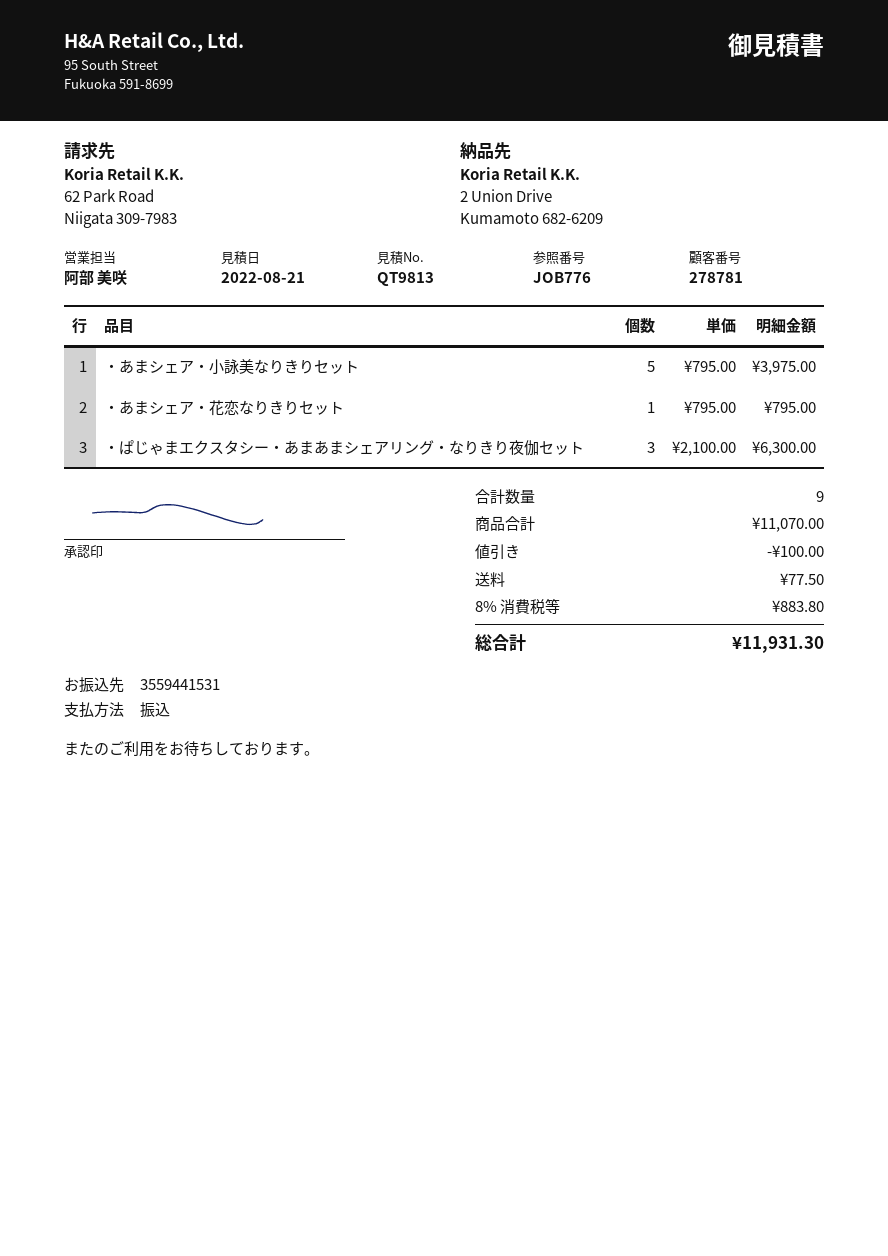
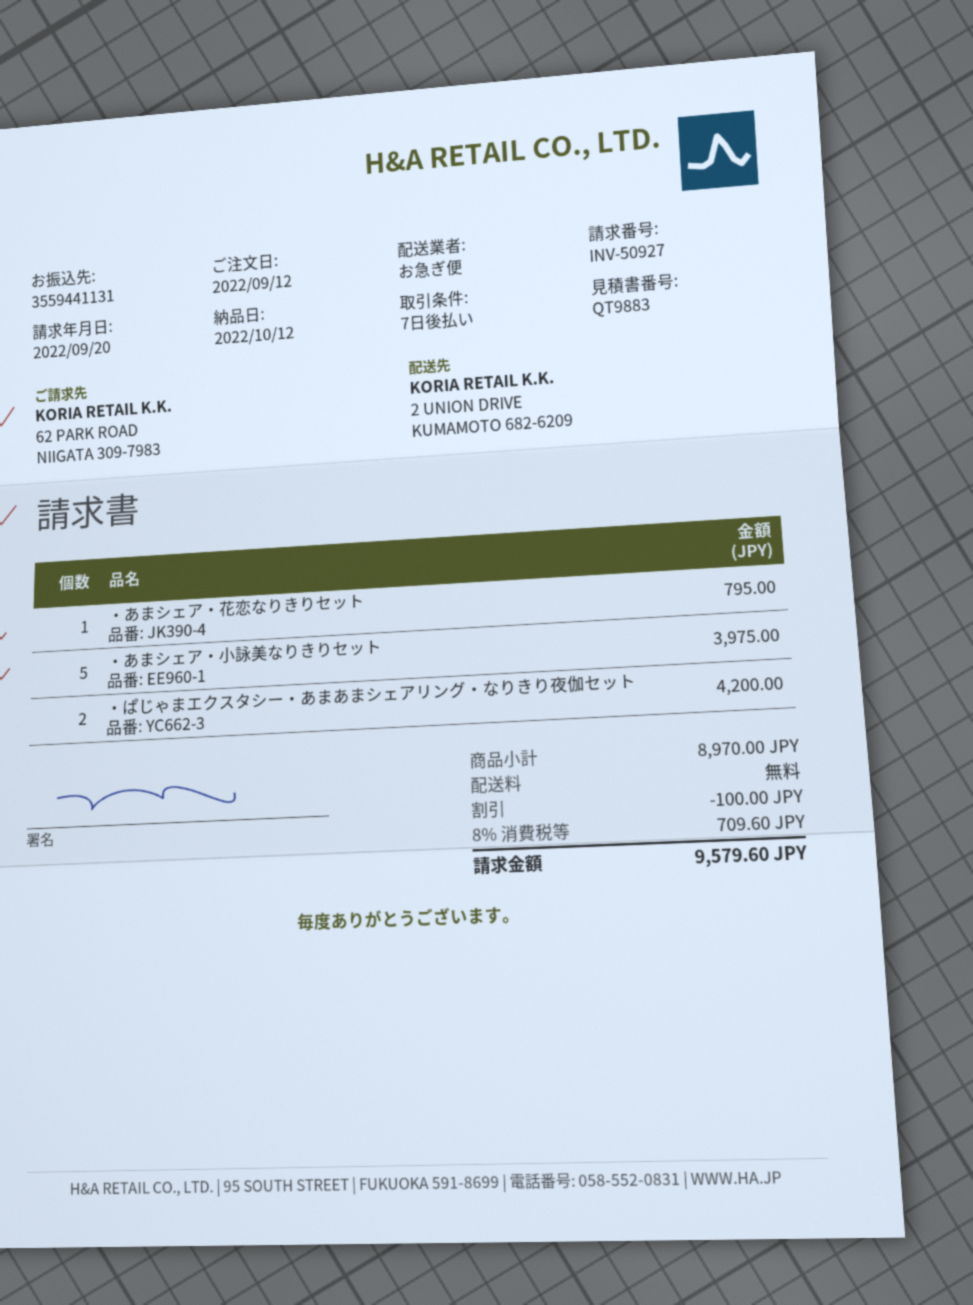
quote number: QT9813 -> QT9883
bank account: 3559441531 -> 3559441131
・ぱじゃまエクスタシー・あまあまシェアリング・なりきり夜伽セット: 3 for 6300.00 -> 2 for 4200.00
subtotal: 11070.00 -> 8970.00
shipping: 77.50 -> 0.00
tax: 8% = 883.80 -> 8% = 709.60
total: 11931.30 -> 9579.60

